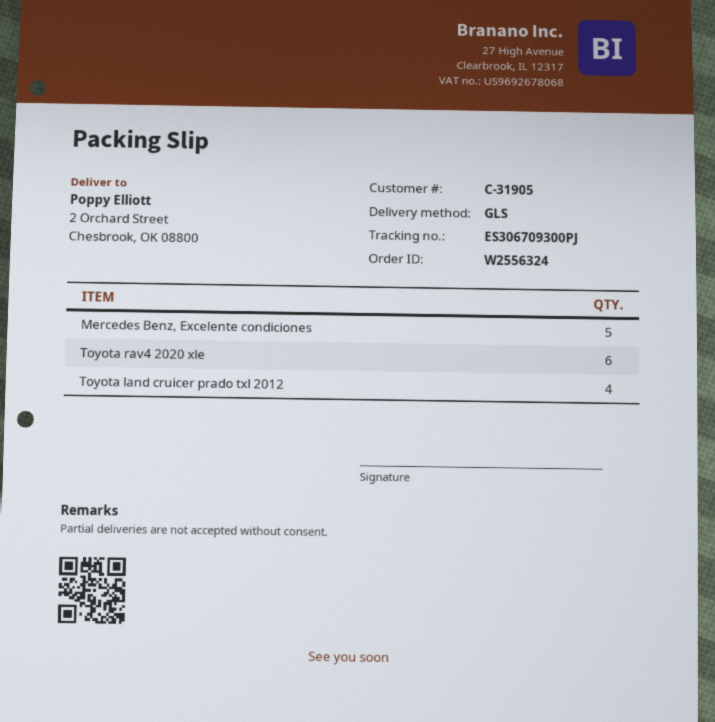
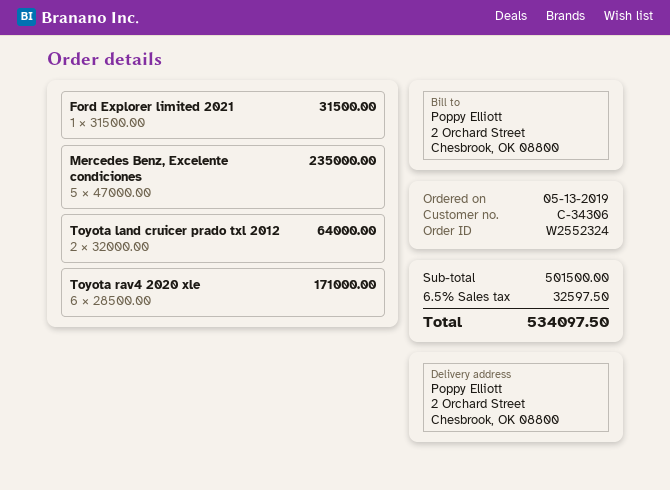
order number: W2556324 -> W2552324
customer number: C-31905 -> C-34306
Toyota land cruicer prado txl 2012: 4 -> 2
Ford Explorer limited 2021: none -> 1

